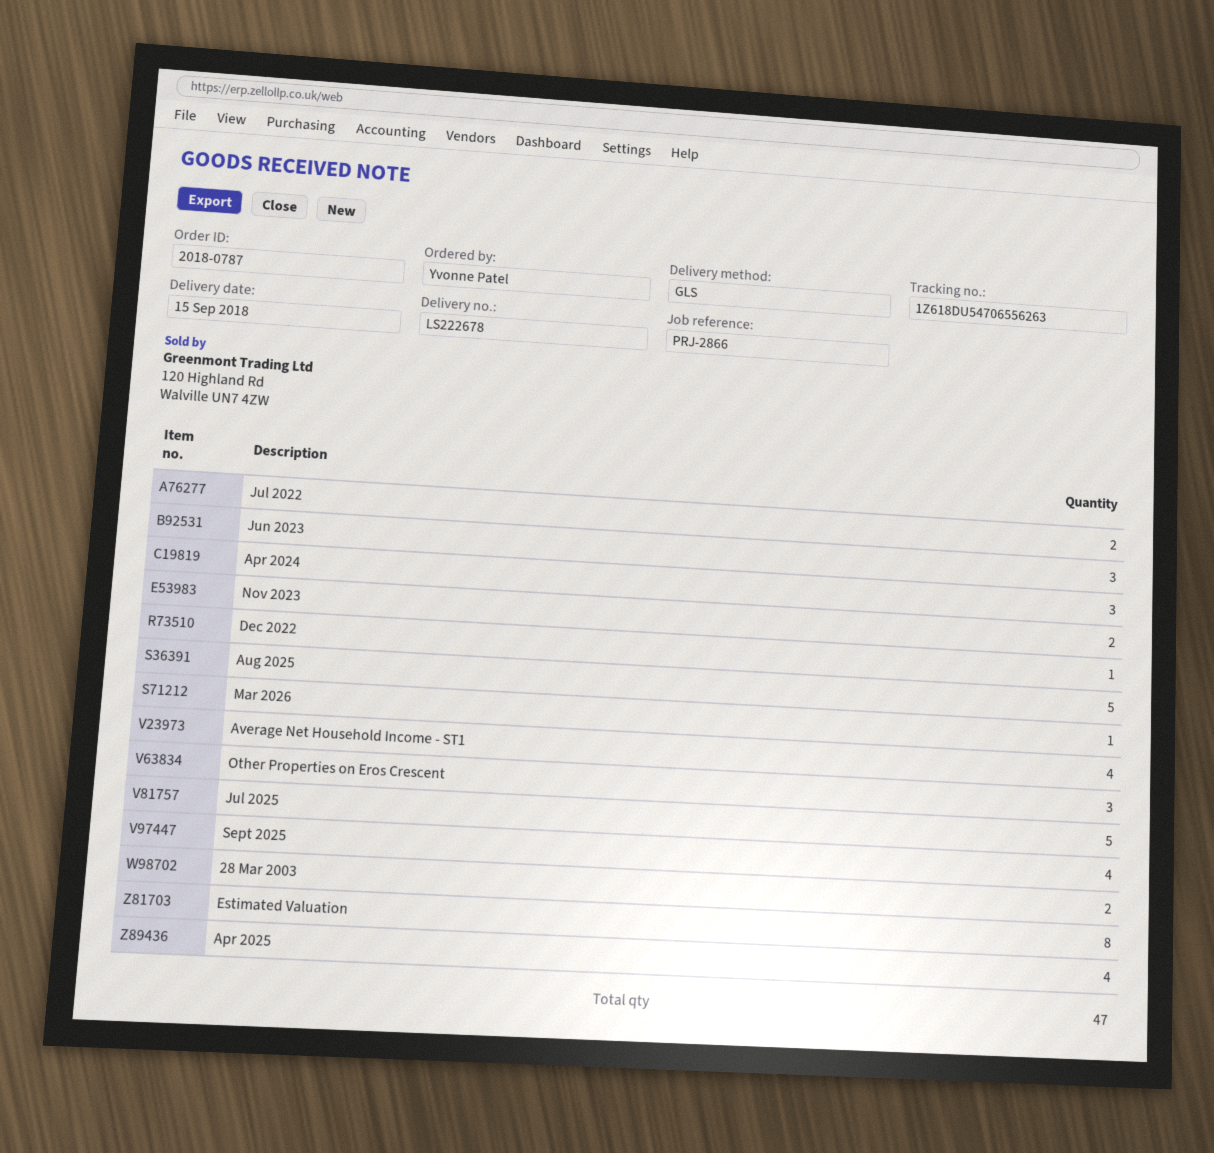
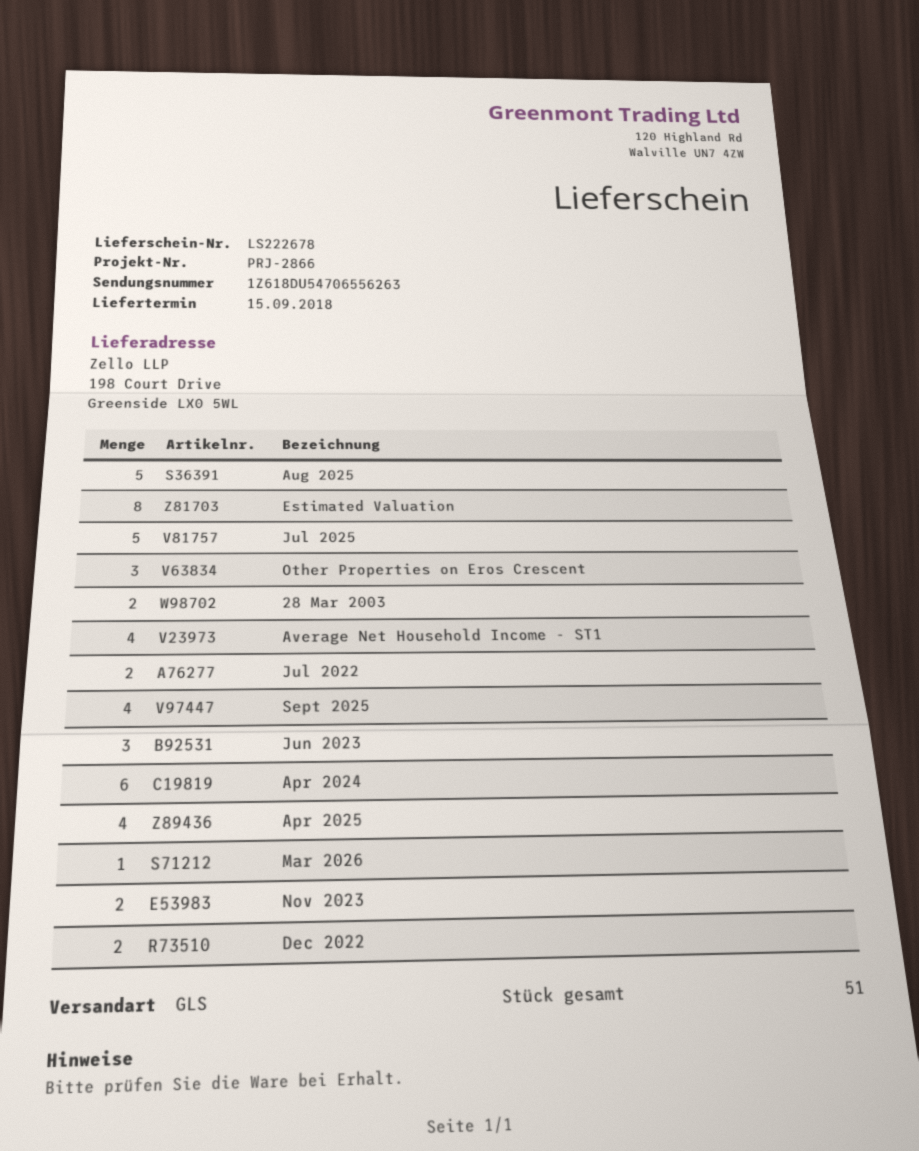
Apr 2024: 3 -> 6
Dec 2022: 1 -> 2
total quantity: 47 -> 51

